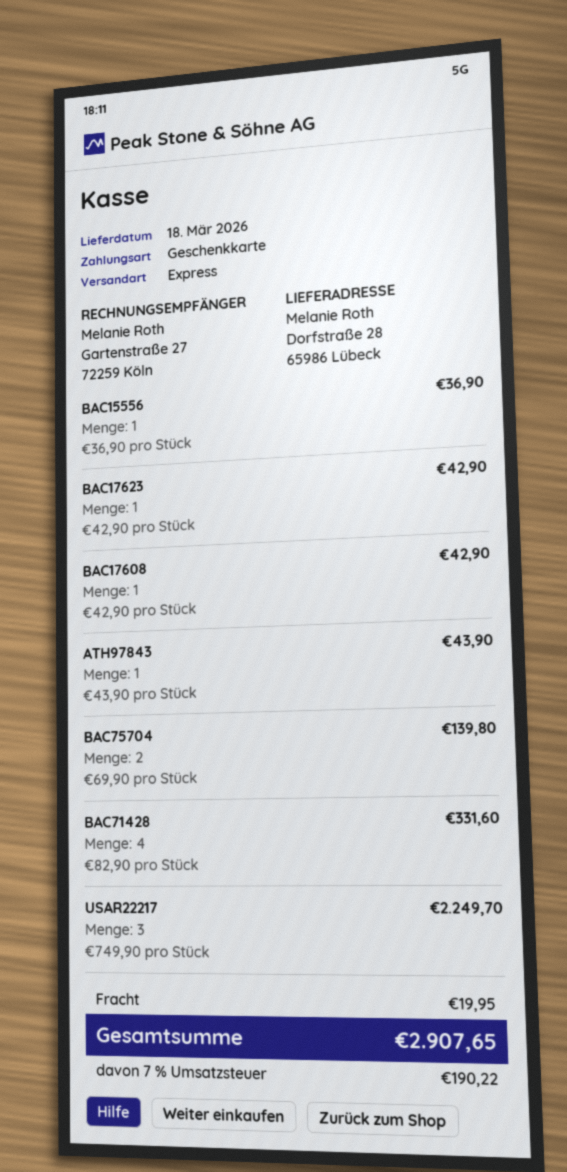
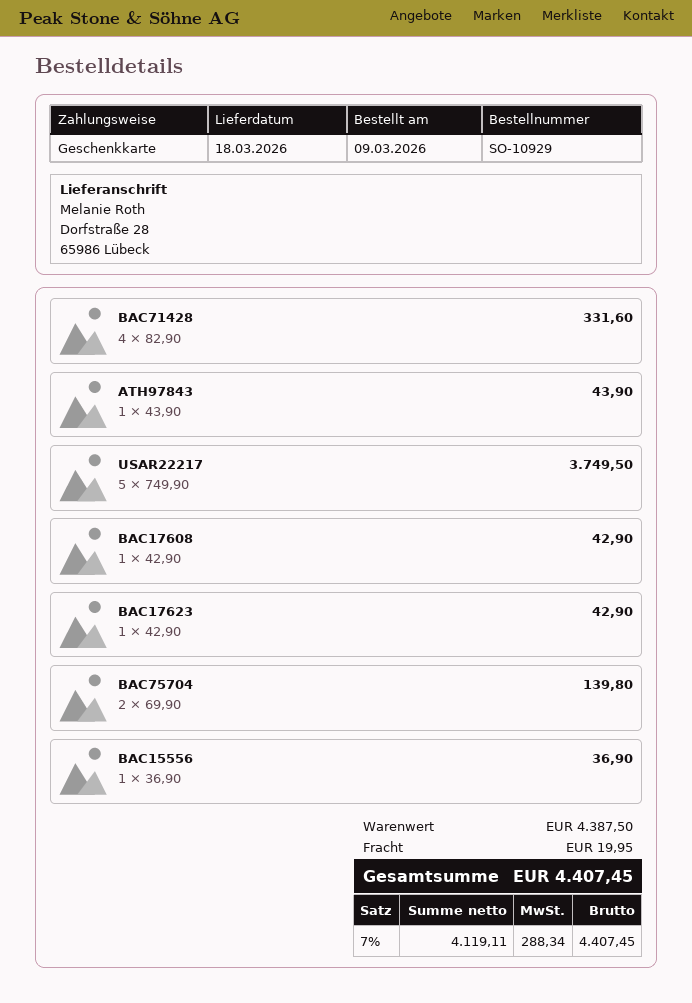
USAR22217: 3 x 749.90 = 2249.70 -> 5 x 749.90 = 3749.50
tax: 7% = 190.22 -> 7% = 288.34
total: 2907.65 -> 4407.45

